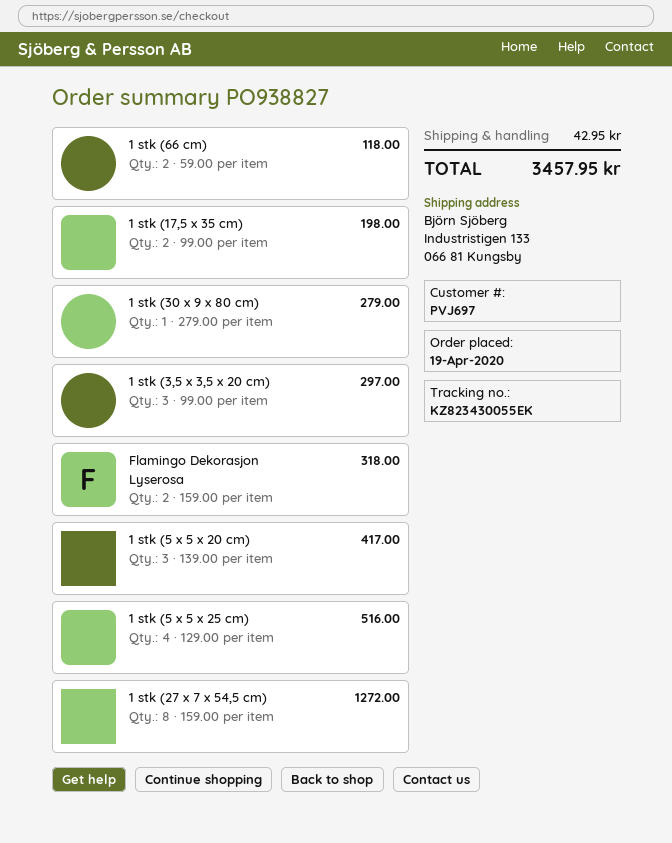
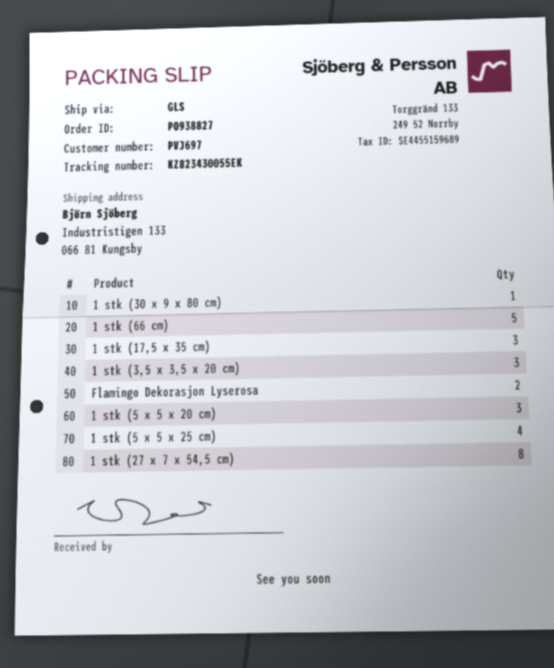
1 stk (66 cm): 2 -> 5
1 stk (17,5 x 35 cm): 2 -> 3

